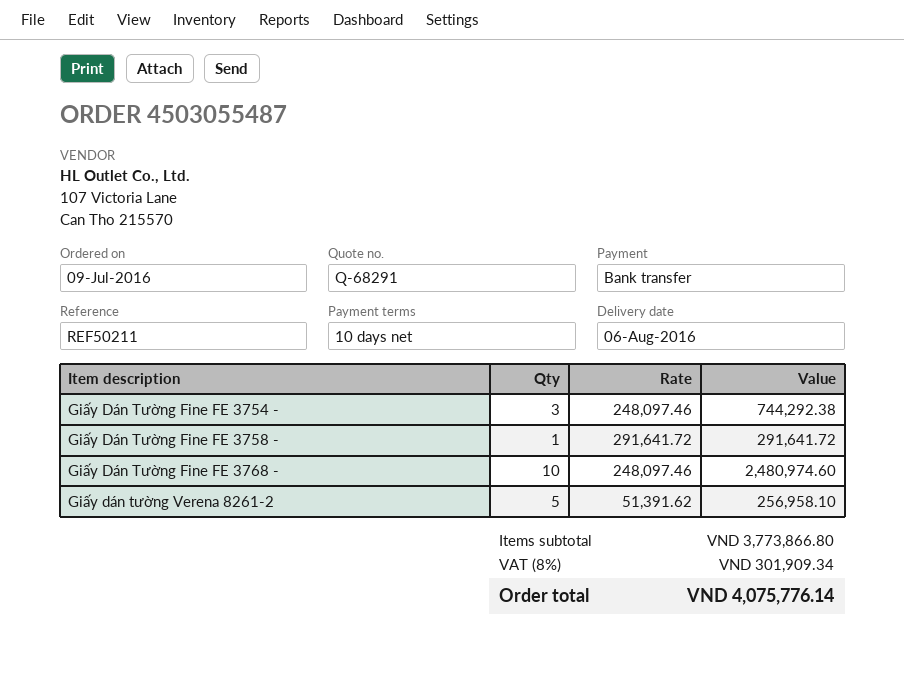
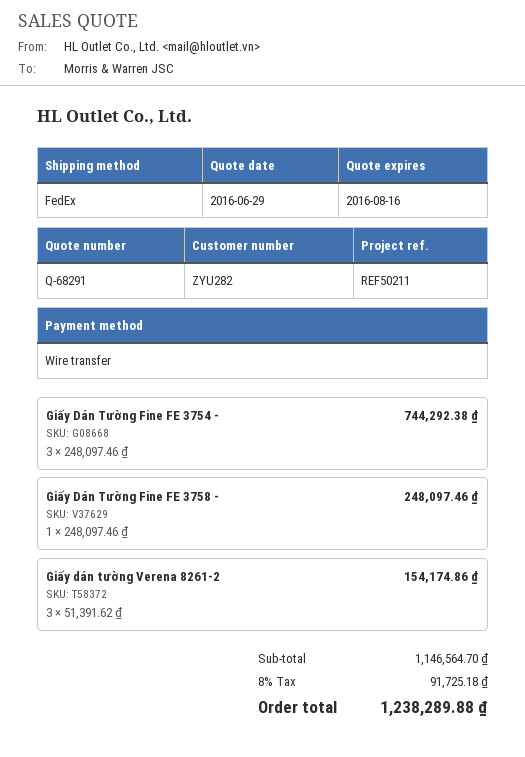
Giấy Dán Tường Fine FE 3758 -: 1 x 291641.72 = 291641.72 -> 1 x 248097.46 = 248097.46
Giấy Dán Tường Fine FE 3768 -: 10 x 248097.46 = 2480974.60 -> none
Giấy dán tường Verena 8261-2: 5 x 51391.62 = 256958.10 -> 3 x 51391.62 = 154174.86
subtotal: 3773866.80 -> 1146564.70
tax: 8% = 301909.34 -> 8% = 91725.18
total: 4075776.14 -> 1238289.88

